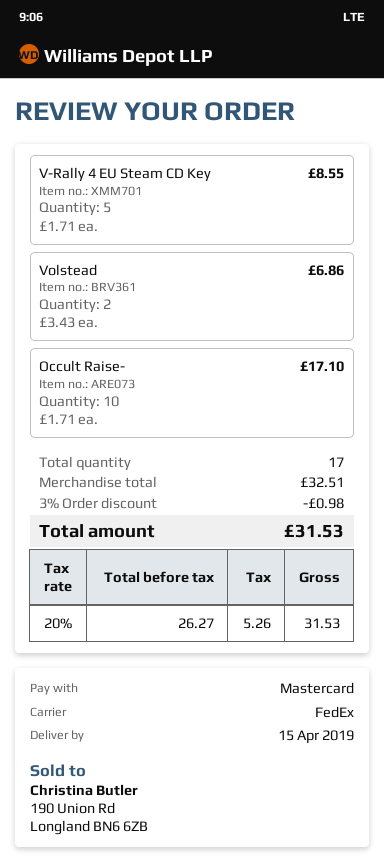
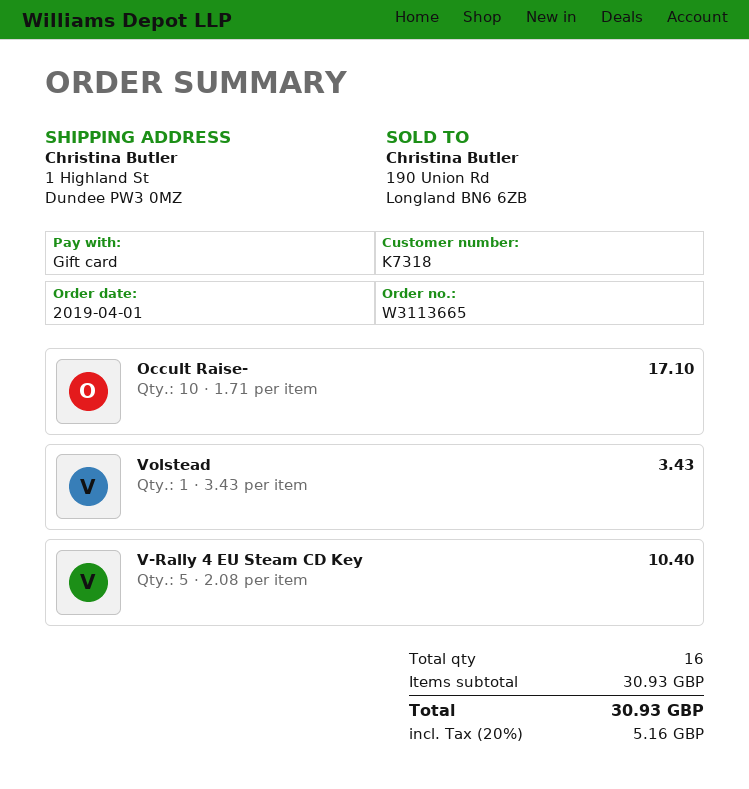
payment method: Mastercard -> gift card
V-Rally 4 EU Steam CD Key: 5 x 1.71 = 8.55 -> 5 x 2.08 = 10.40
Volstead: 2 x 3.43 = 6.86 -> 1 x 3.43 = 3.43
total quantity: 17 -> 16
subtotal: 32.51 -> 30.93
discount: 3% = 0.98 -> none
tax: 20% = 5.26 -> 20% = 5.16
total: 31.53 -> 30.93

